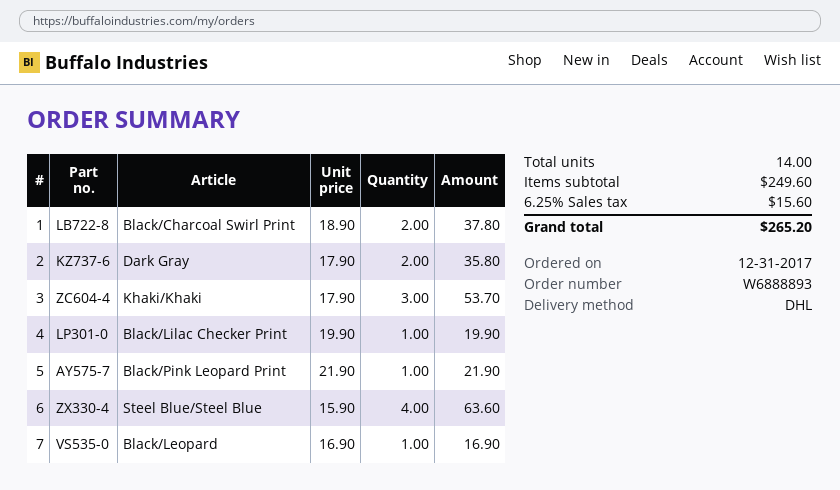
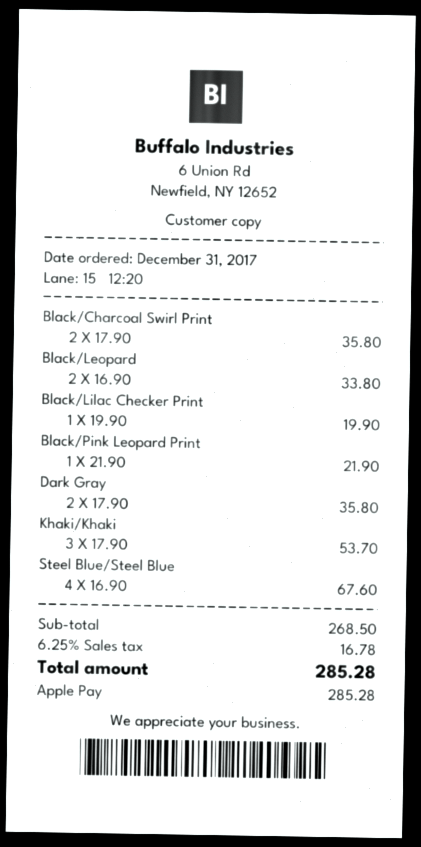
Black/Charcoal Swirl Print: 2 x 18.90 = 37.80 -> 2 x 17.90 = 35.80
Steel Blue/Steel Blue: 4 x 15.90 = 63.60 -> 4 x 16.90 = 67.60
Black/Leopard: 1 x 16.90 = 16.90 -> 2 x 16.90 = 33.80
subtotal: 249.60 -> 268.50
tax: 6.25% = 15.60 -> 6.25% = 16.78
total: 265.20 -> 285.28

